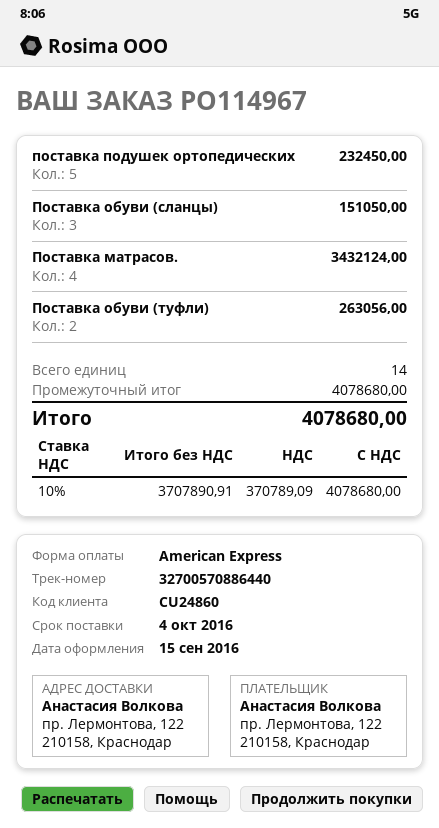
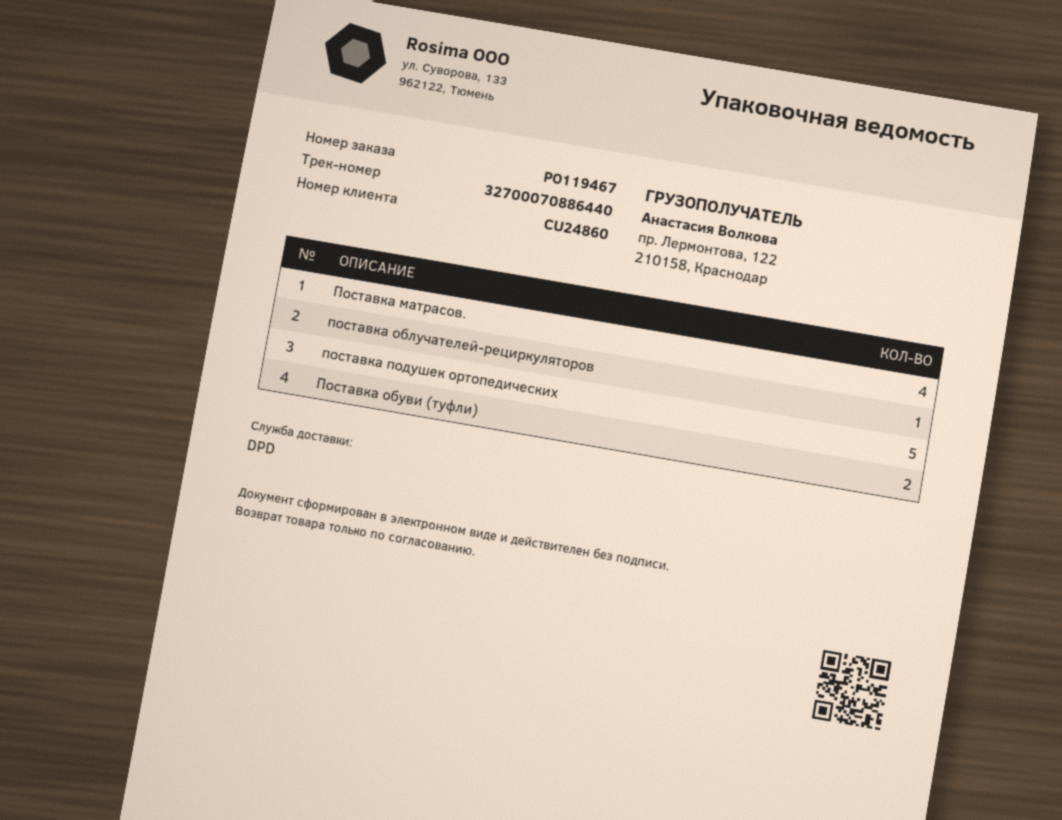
order number: PO114967 -> PO119467
tracking number: 32700570886440 -> 32700070886440
Поставка обуви (сланцы): 3 -> none
поставка облучателей-рециркуляторов: none -> 1

